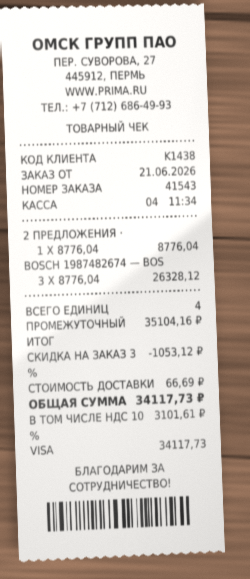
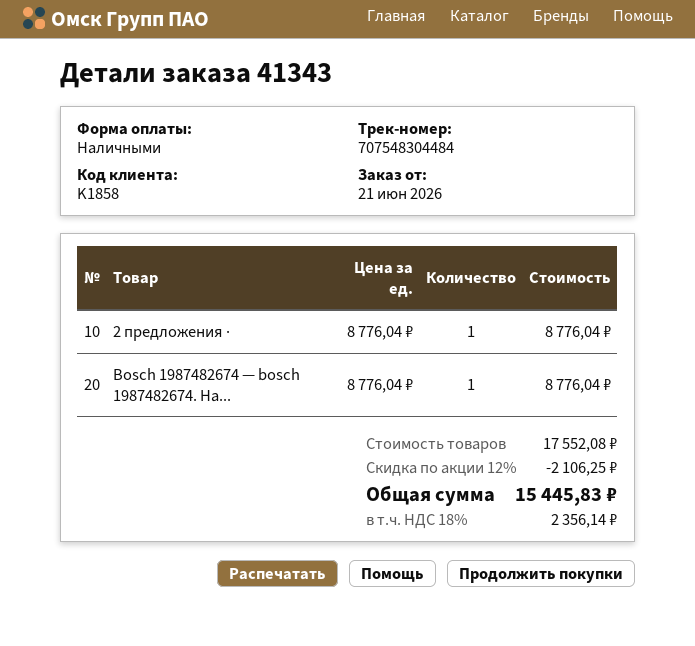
order number: 41543 -> 41343
customer number: K1438 -> K1858
payment method: Visa -> cash
BOSCH 1987482674 — BOS: 3 x 8776.04 = 26328.12 -> 1 x 8776.04 = 8776.04
subtotal: 35104.16 -> 17552.08
discount: 3% = 1053.12 -> 12% = 2106.25
shipping: 66.69 -> none
tax: 10% = 3101.61 -> 18% = 2356.14
total: 34117.73 -> 15445.83

